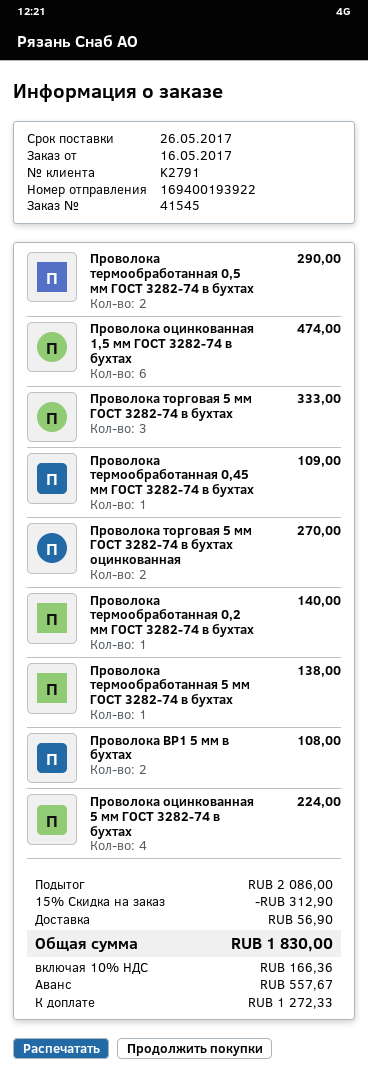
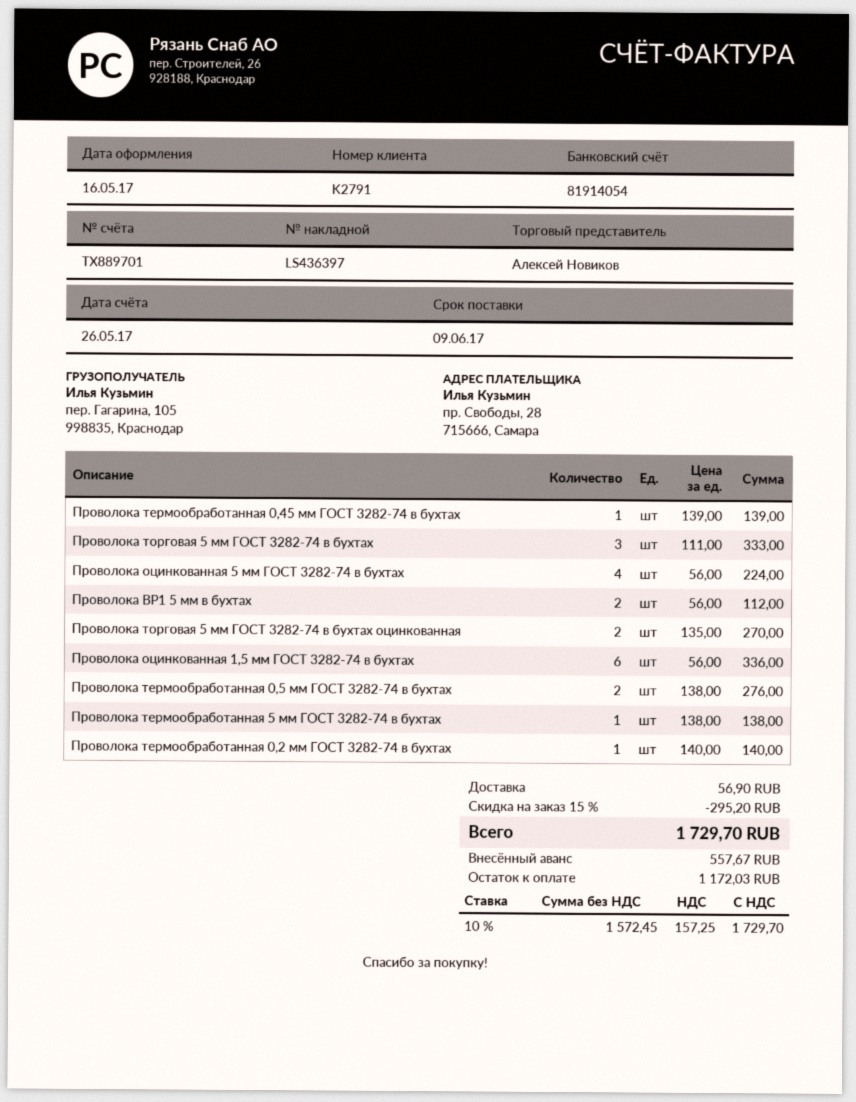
delivery date: 2017-05-26 -> 2017-06-09
Проволока термообработанная 0,5 мм ГОСТ 3282-74 в бухтах: 2 for 290.00 -> 2 for 276.00
Проволока оцинкованная 1,5 мм ГОСТ 3282-74 в бухтах: 6 for 474.00 -> 6 for 336.00
Проволока термообработанная 0,45 мм ГОСТ 3282-74 в бухтах: 1 for 109.00 -> 1 for 139.00
Проволока ВР1 5 мм в бухтах: 2 for 108.00 -> 2 for 112.00
discount: 15% = 312.90 -> 15% = 295.20
tax: 10% = 166.36 -> 10% = 157.25
total: 1830.00 -> 1729.70
balance: 1272.33 -> 1172.03

